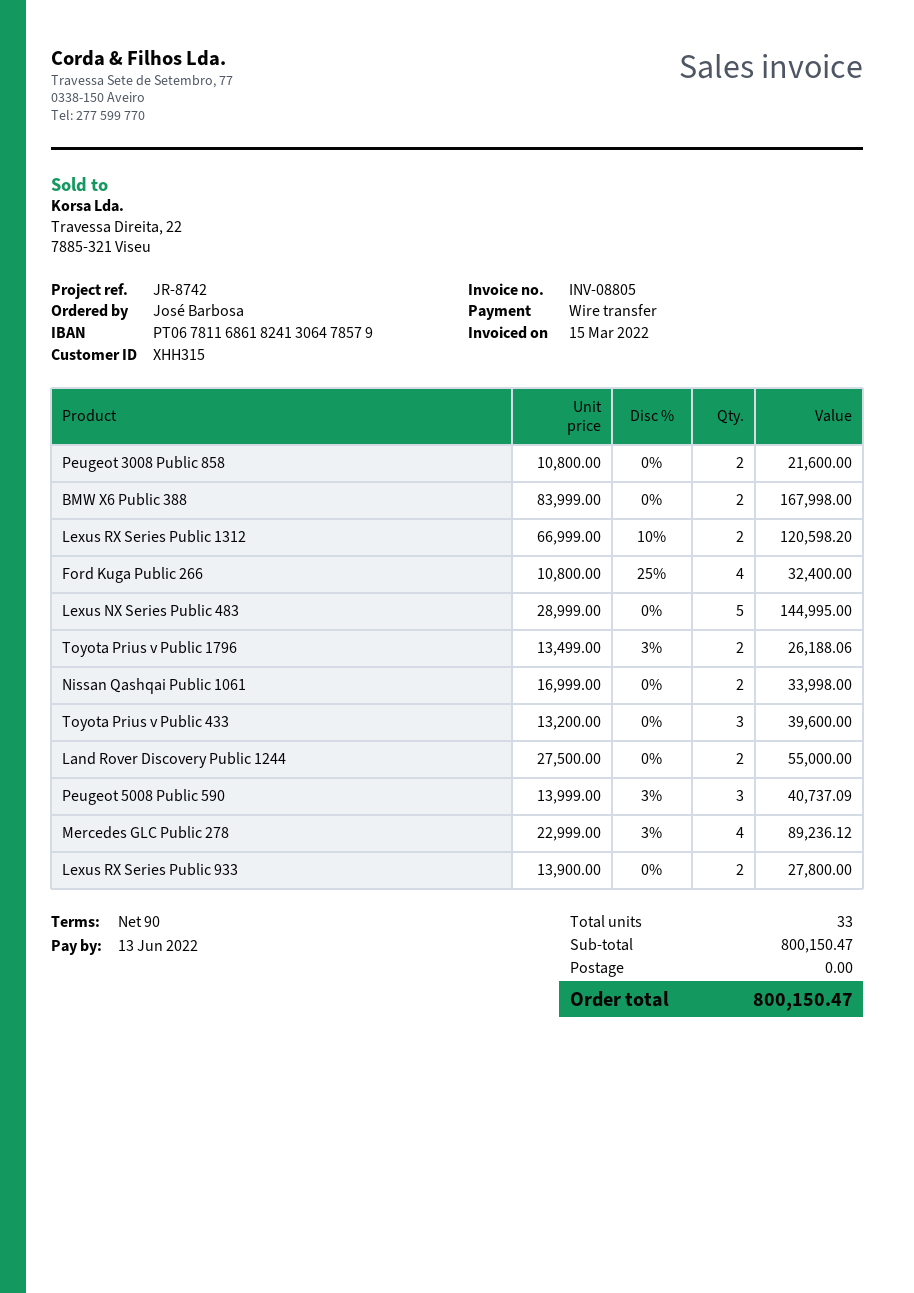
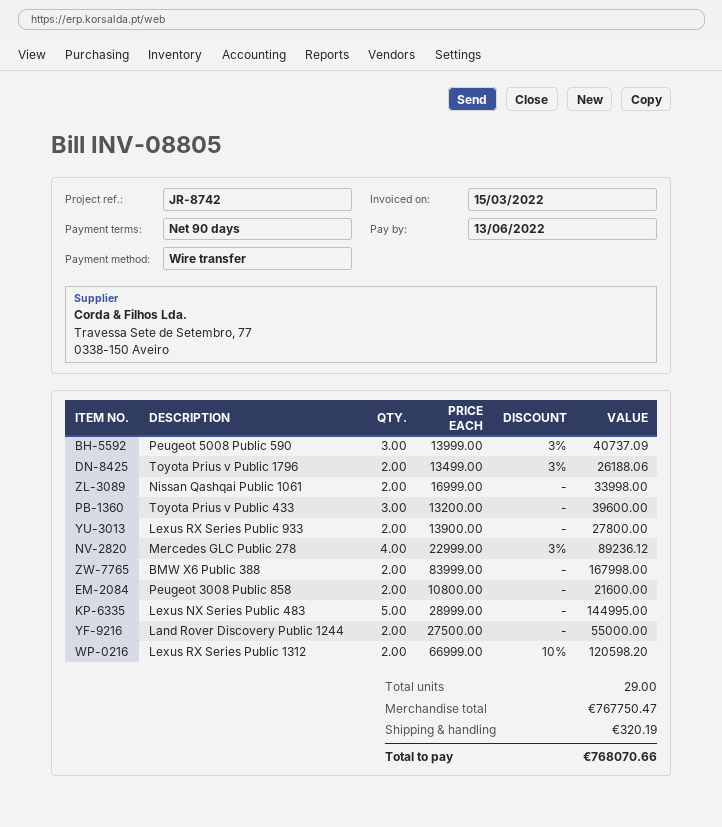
Ford Kuga Public 266: 4 x 10800.00 - 25% = 32400.00 -> none
total quantity: 33 -> 29
subtotal: 800150.47 -> 767750.47
shipping: 0.00 -> 320.19
total: 800150.47 -> 768070.66

